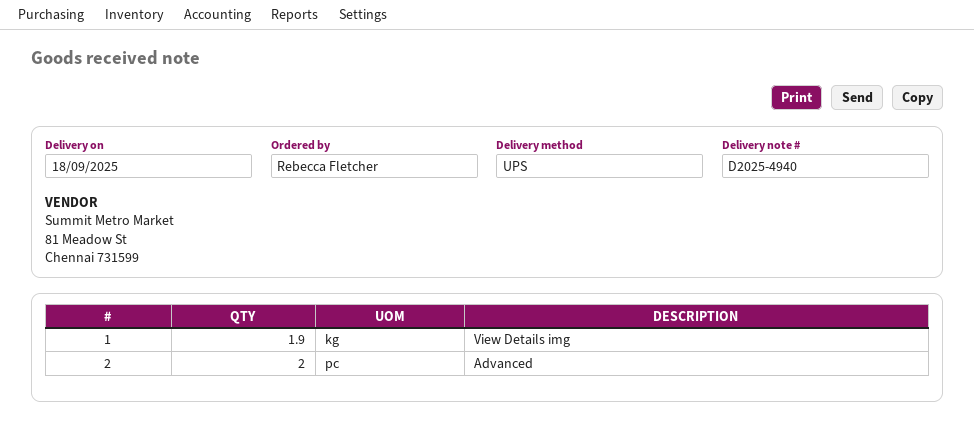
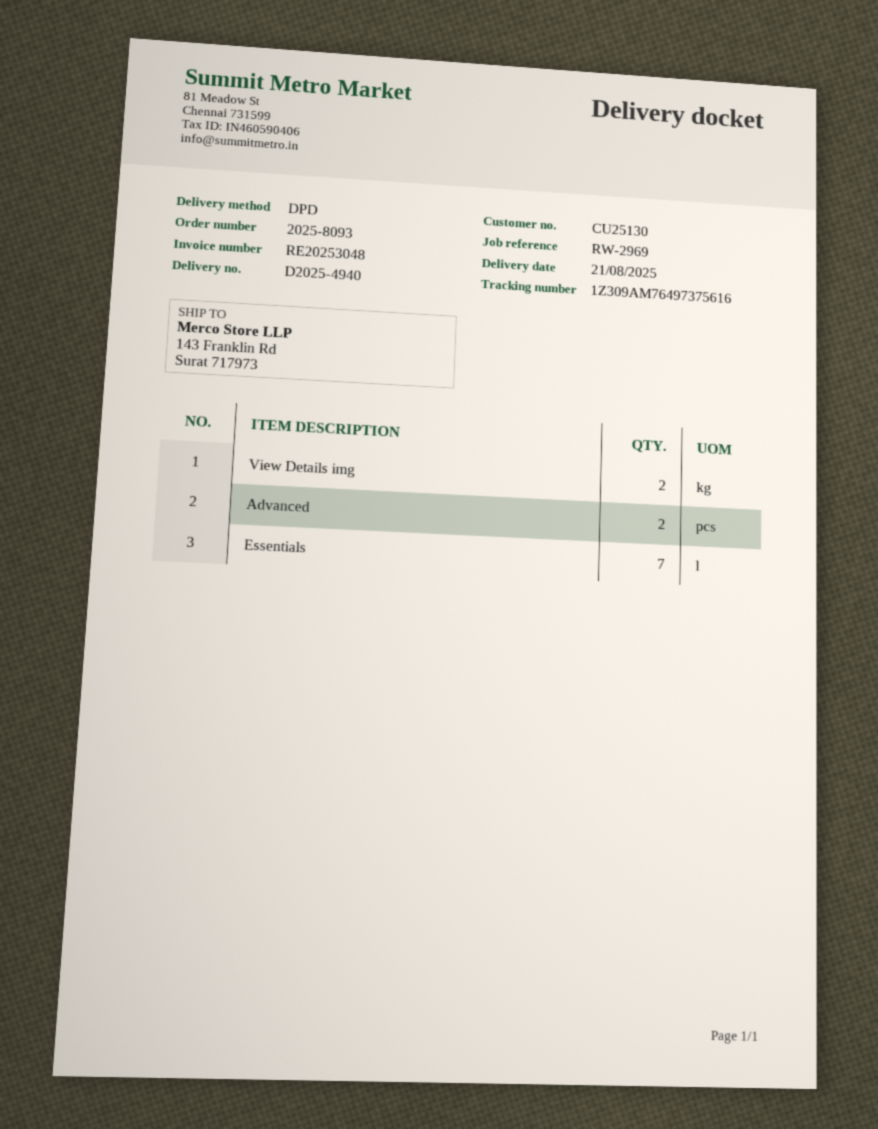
delivery date: 2025-09-18 -> 2025-08-21
shipping method: UPS -> DPD
View Details img: 1.9 -> 2
Essentials: none -> 7

